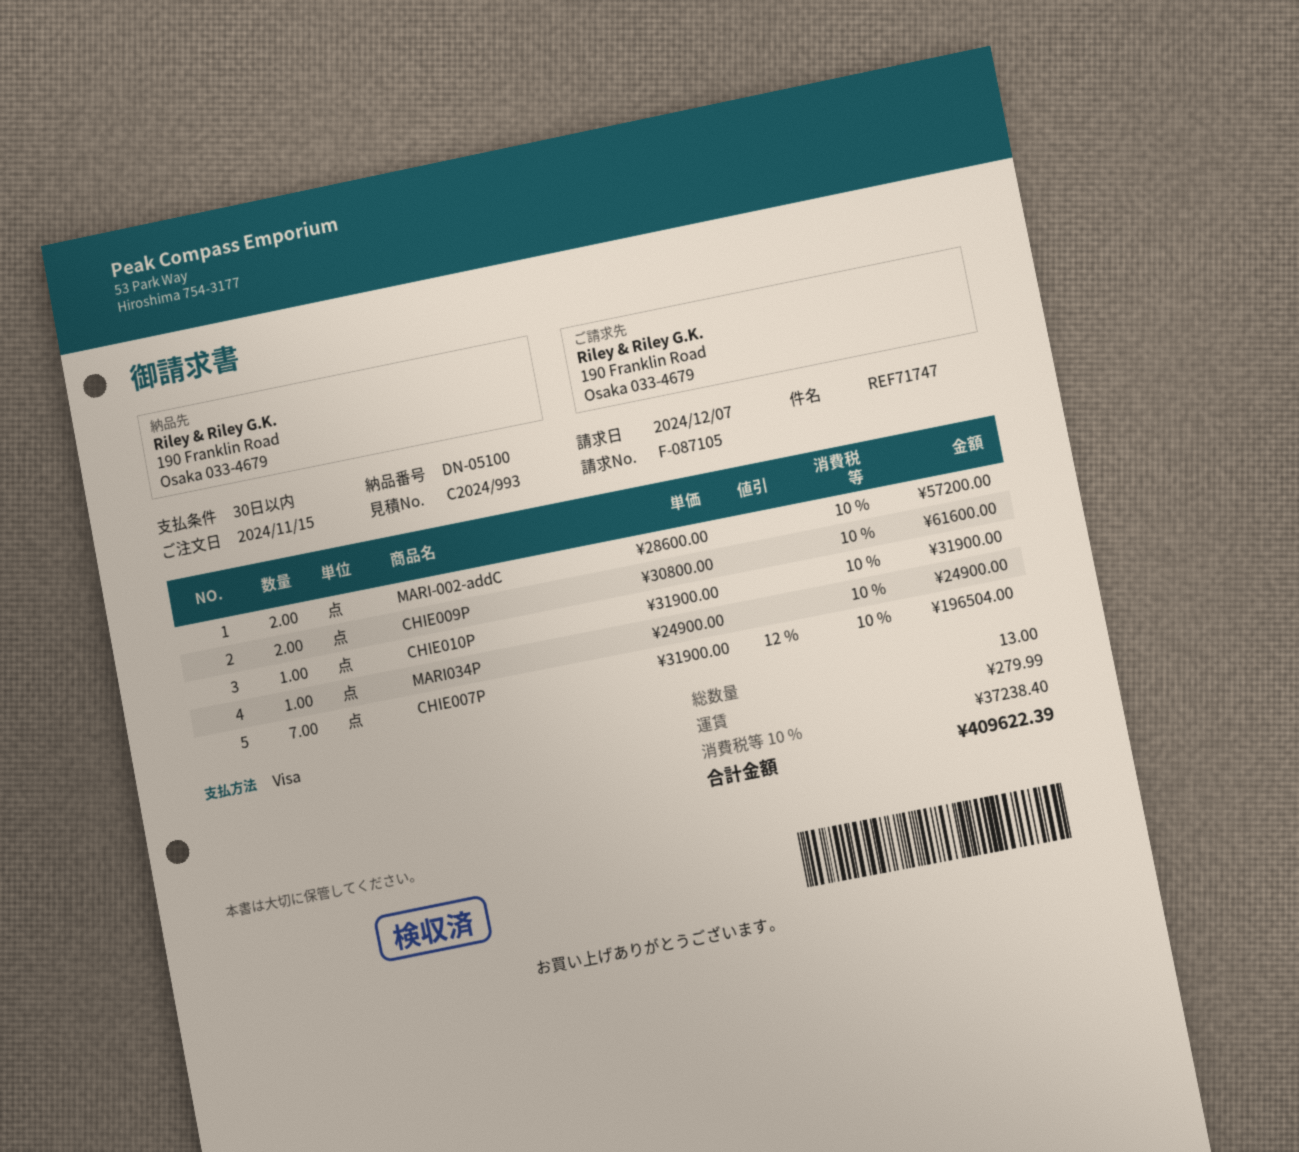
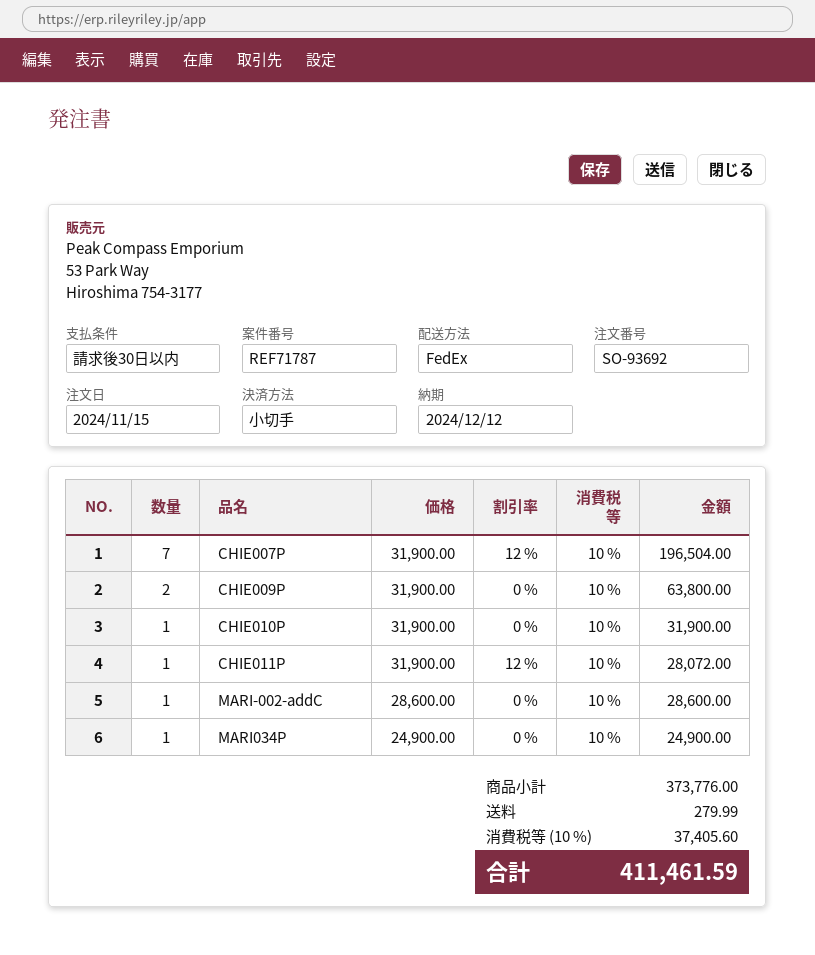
reference: REF71747 -> REF71787
payment method: Visa -> cheque
MARI-002-addC: 2 x 28600.00 = 57200.00 -> 1 x 28600.00 = 28600.00
CHIE009P: 2 x 30800.00 = 61600.00 -> 2 x 31900.00 = 63800.00
CHIE011P: none -> 1 x 31900.00 - 12% = 28072.00
tax: 10% = 37238.40 -> 10% = 37405.60
total: 409622.39 -> 411461.59

